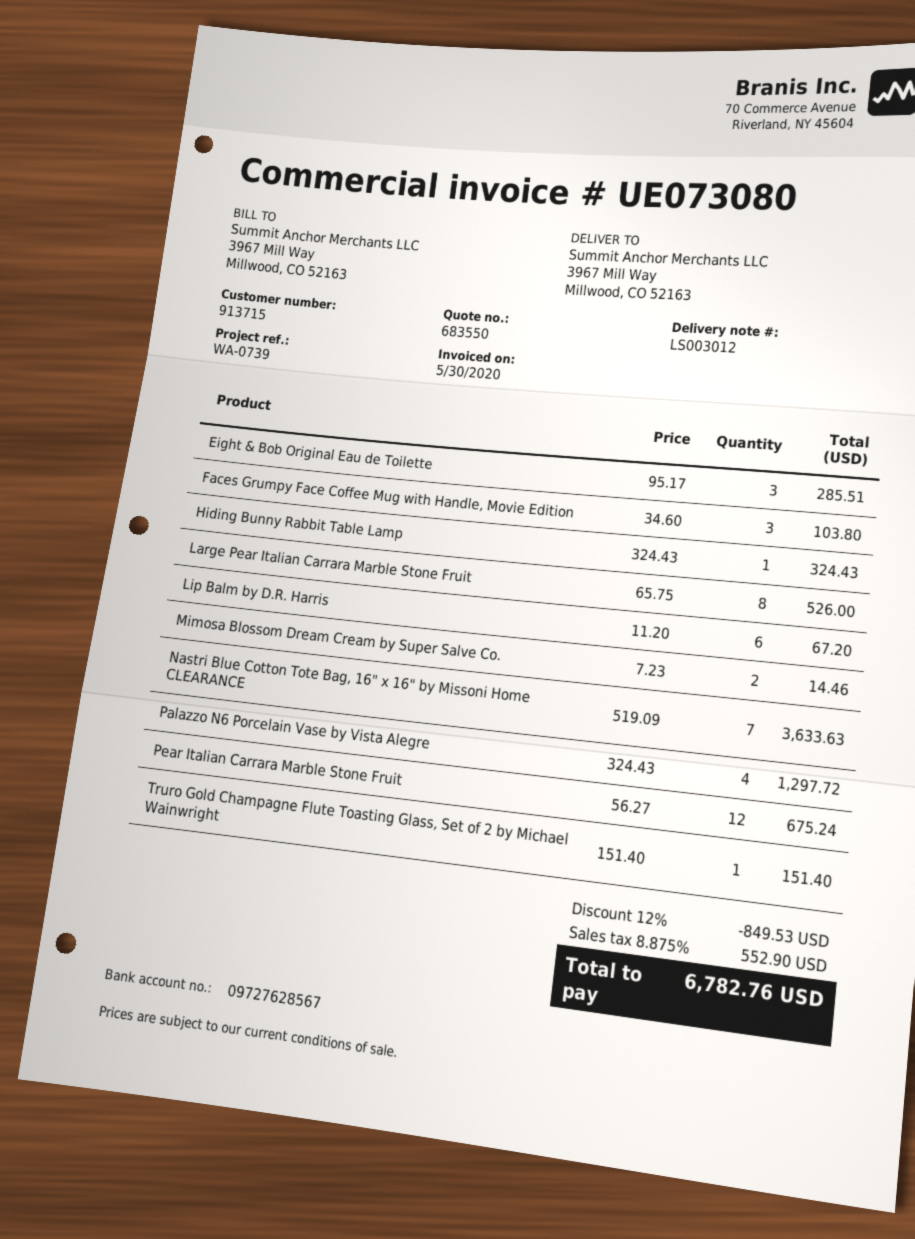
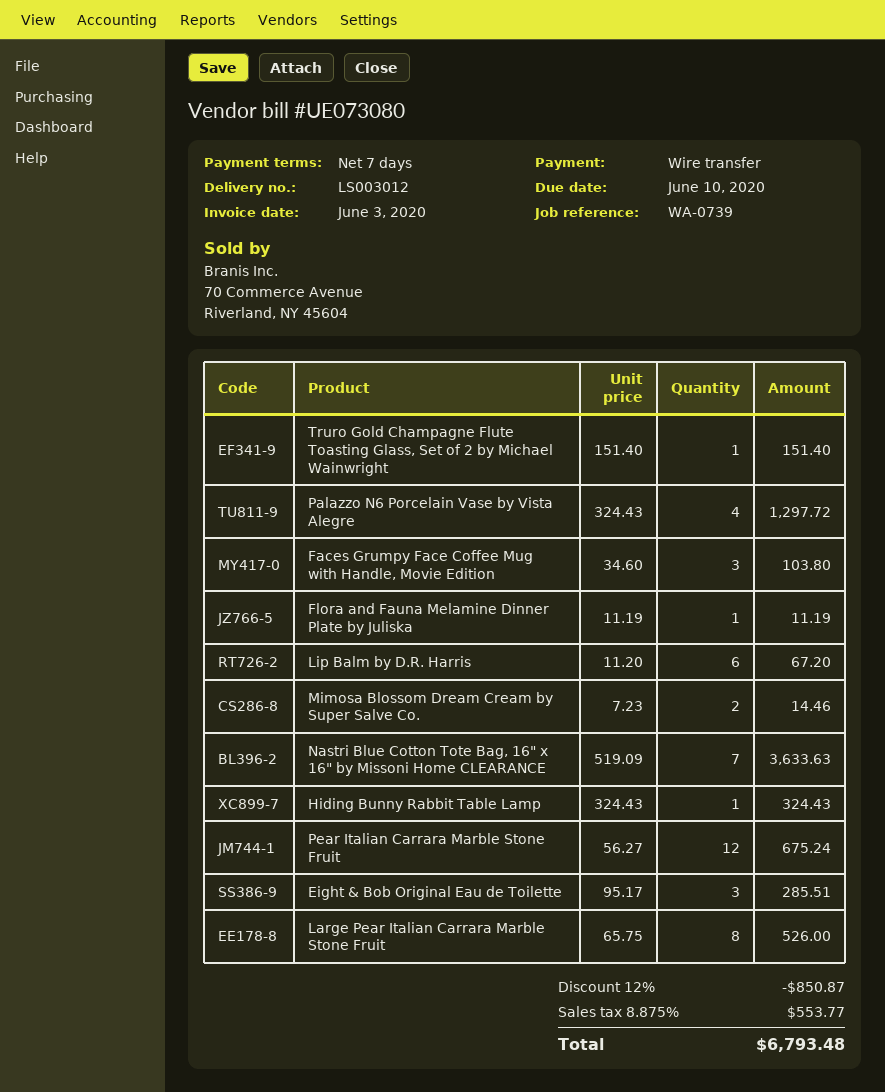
invoice date: 2020-05-30 -> 2020-06-03
Flora and Fauna Melamine Dinner Plate by Juliska: none -> 1 x 11.19 = 11.19
discount: 12% = 849.53 -> 12% = 850.87
tax: 8.875% = 552.90 -> 8.875% = 553.77
total: 6782.76 -> 6793.48

